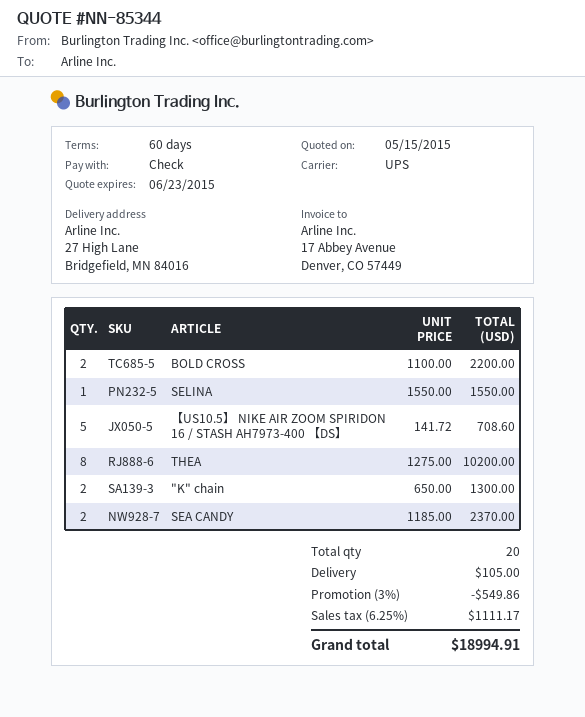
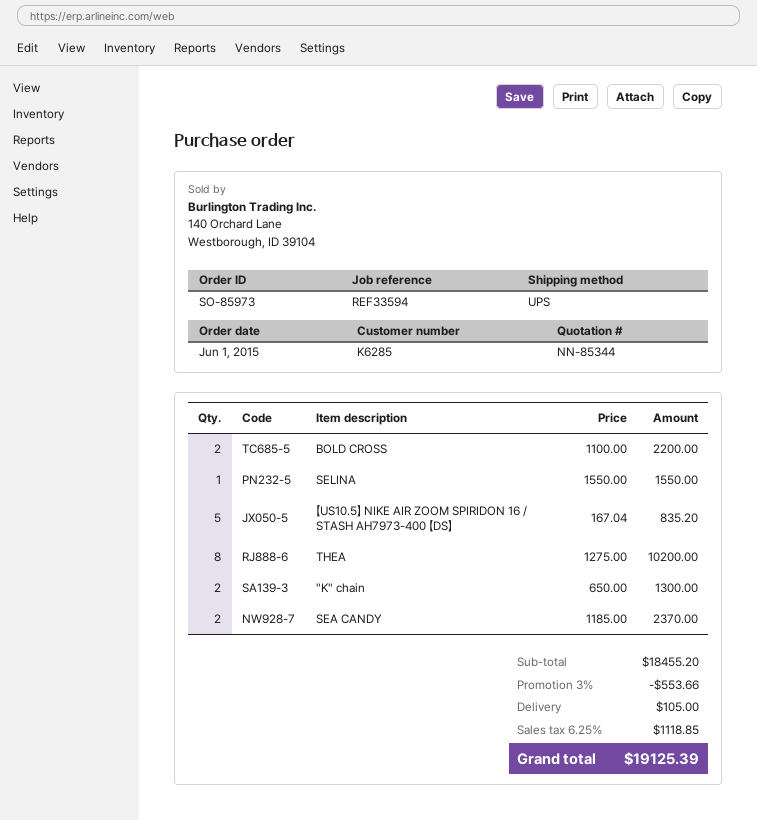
【US10.5】 NIKE AIR ZOOM SPIRIDON 16 / STASH AH7973-400 【DS】: 5 x 141.72 = 708.60 -> 5 x 167.04 = 835.20
discount: 3% = 549.86 -> 3% = 553.66
tax: 6.25% = 1111.17 -> 6.25% = 1118.85
total: 18994.91 -> 19125.39

